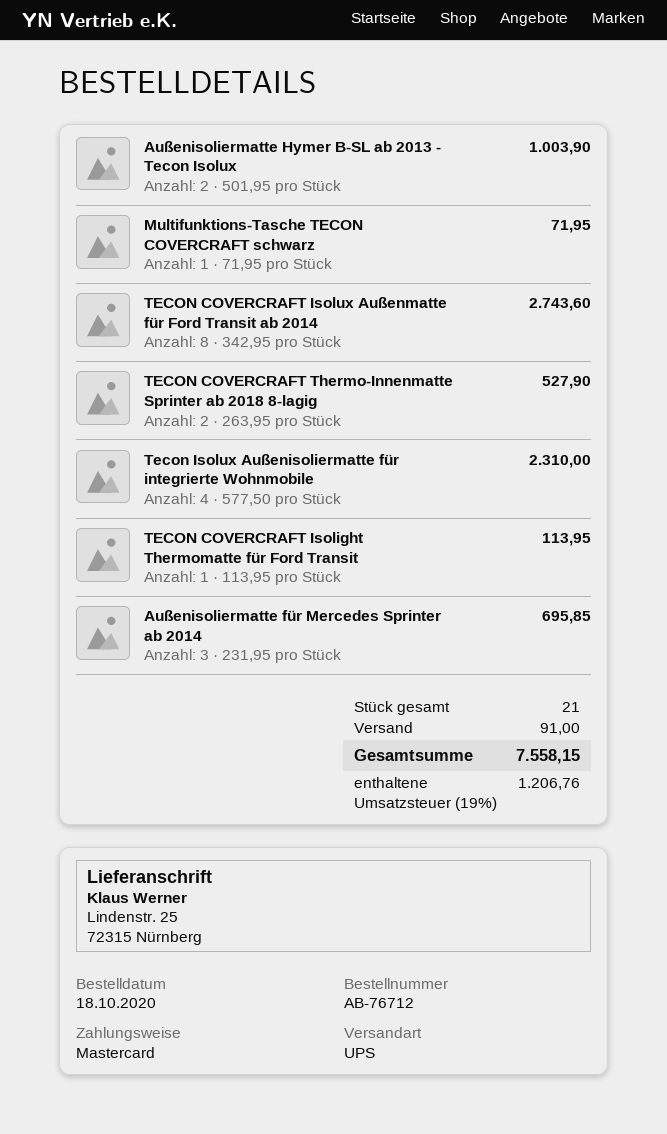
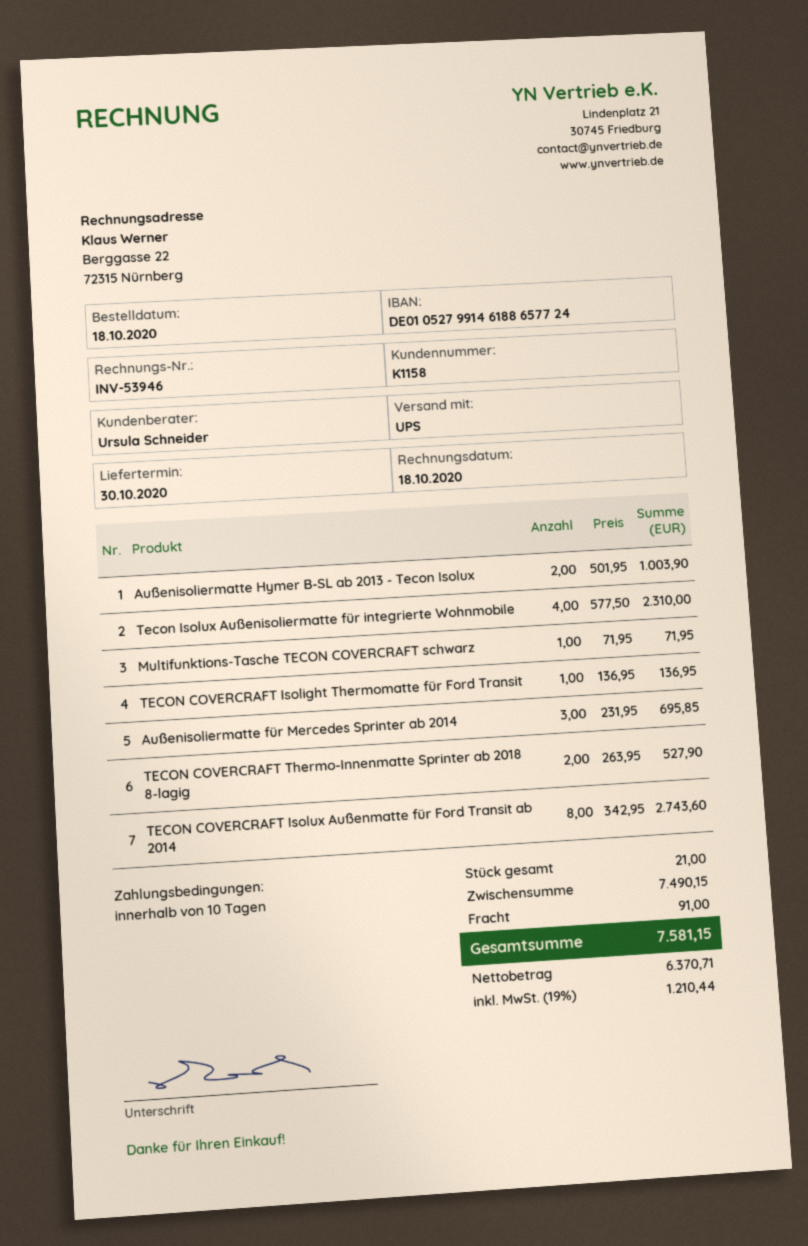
TECON COVERCRAFT Isolight Thermomatte für Ford Transit: 1 x 113.95 = 113.95 -> 1 x 136.95 = 136.95
tax: 19% = 1206.76 -> 19% = 1210.44
total: 7558.15 -> 7581.15

